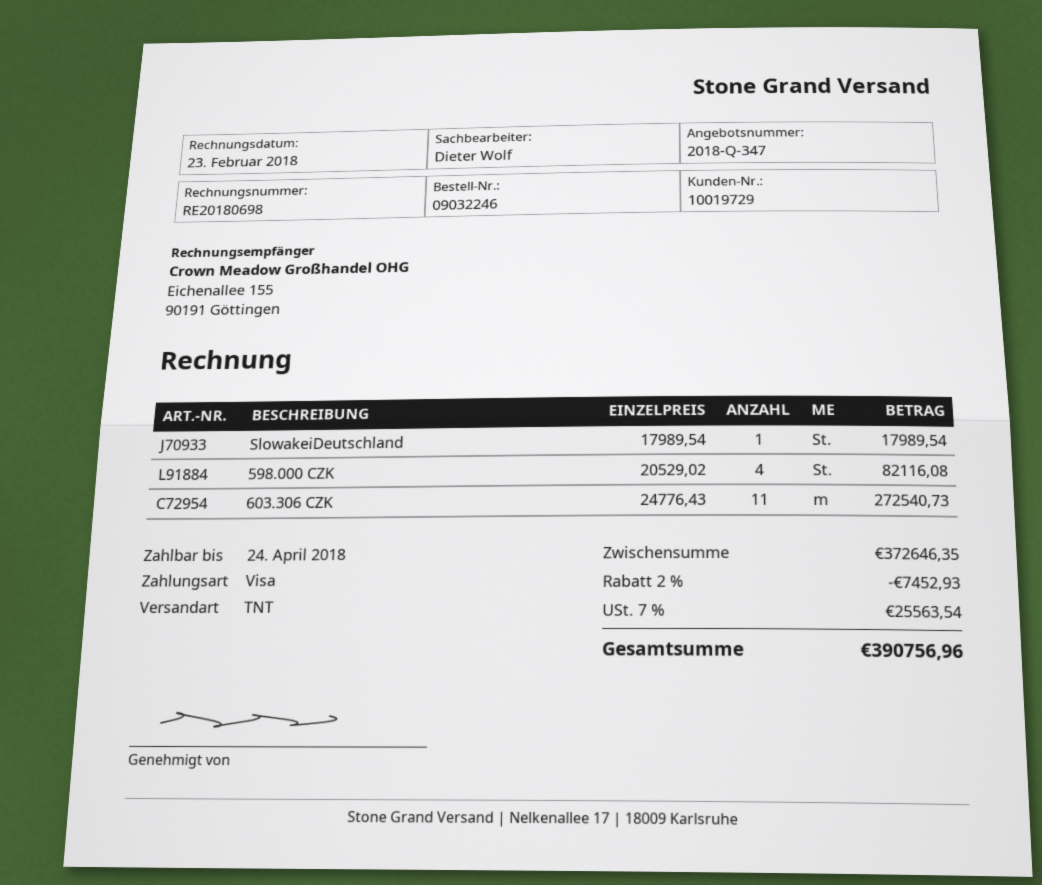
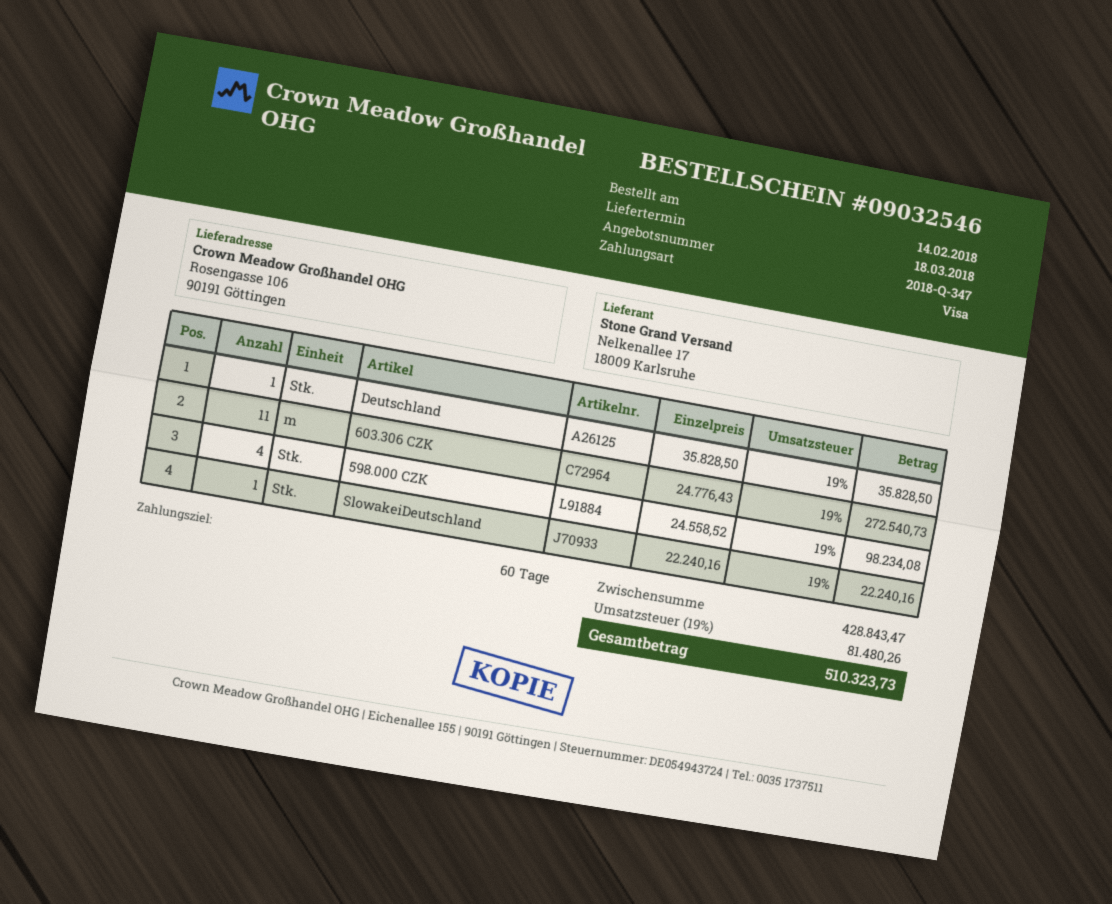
order number: 09032246 -> 09032546
SlowakeiDeutschland: 1 x 17989.54 = 17989.54 -> 1 x 22240.16 = 22240.16
598.000 CZK: 4 x 20529.02 = 82116.08 -> 4 x 24558.52 = 98234.08
Deutschland: none -> 1 x 35828.50 = 35828.50
subtotal: 372646.35 -> 428843.47
discount: 2% = 7452.93 -> none
tax: 7% = 25563.54 -> 19% = 81480.26
total: 390756.96 -> 510323.73

